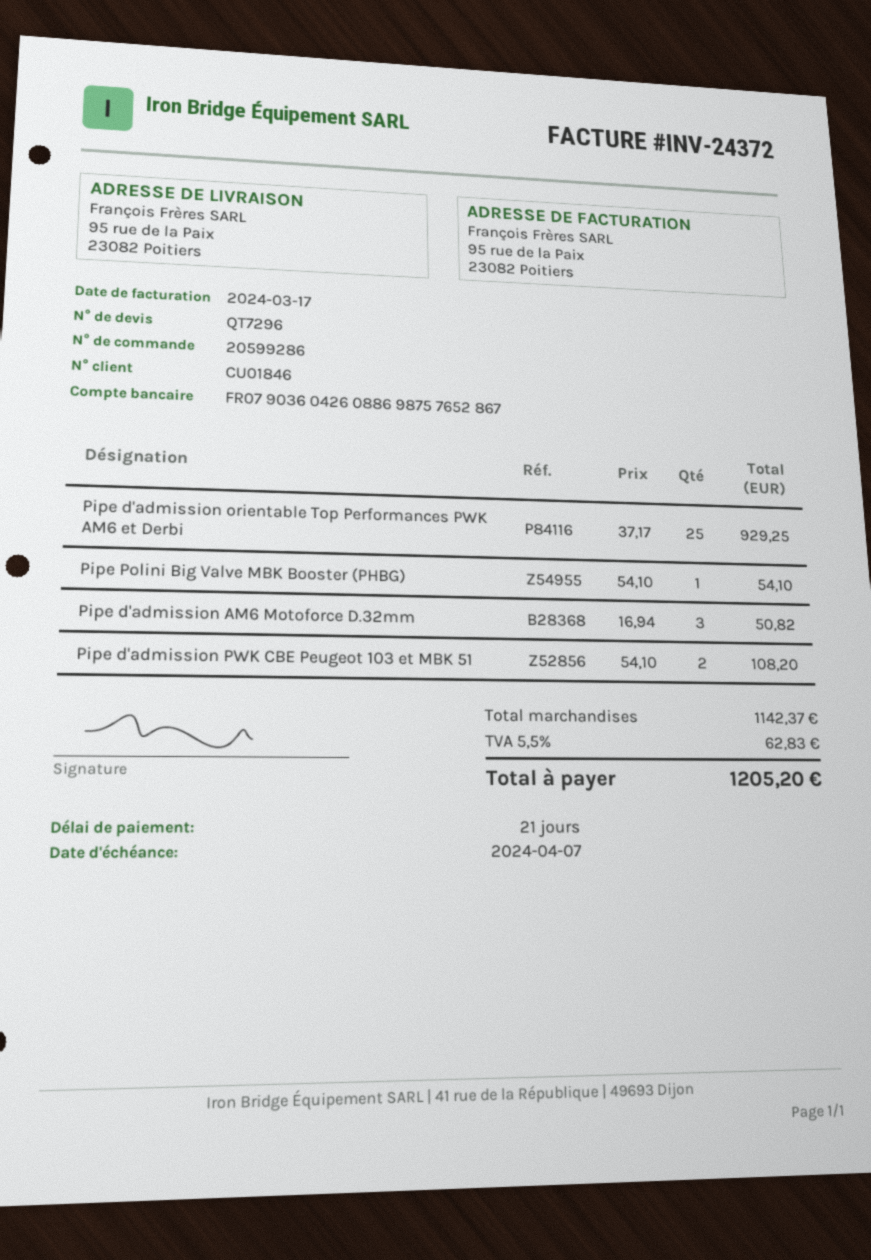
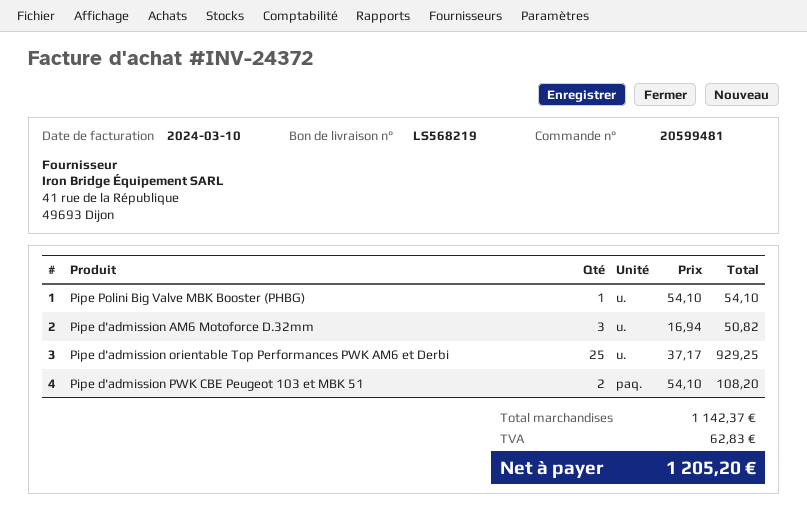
order number: 20599286 -> 20599481
invoice date: 2024-03-17 -> 2024-03-10

